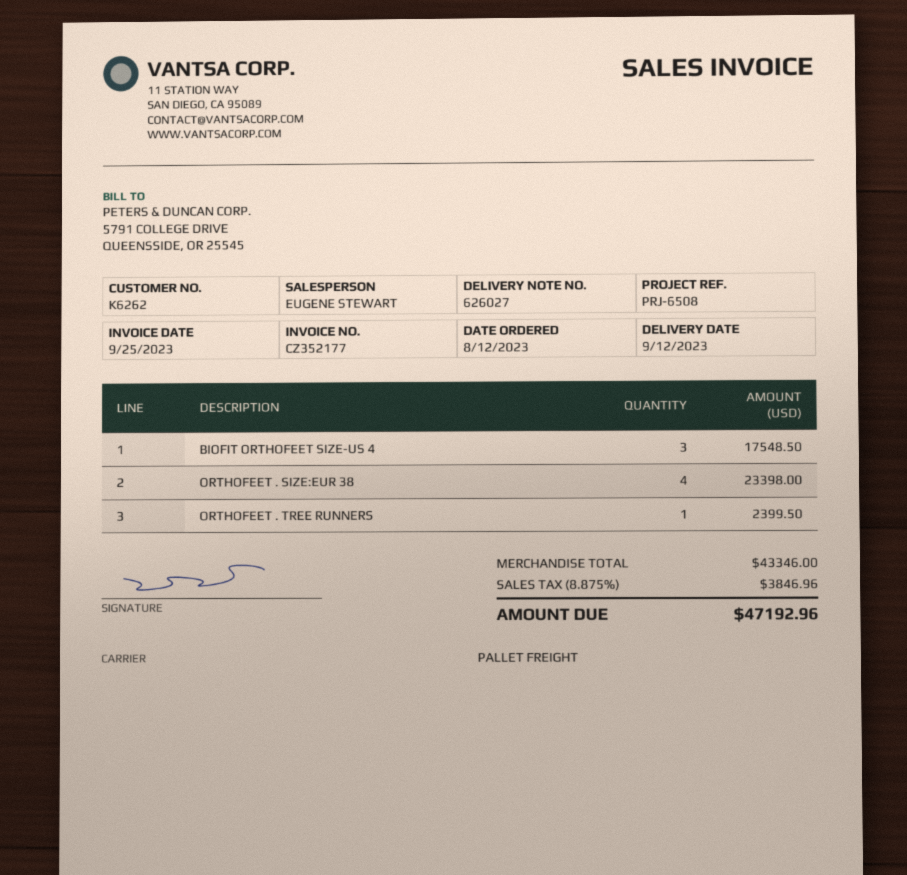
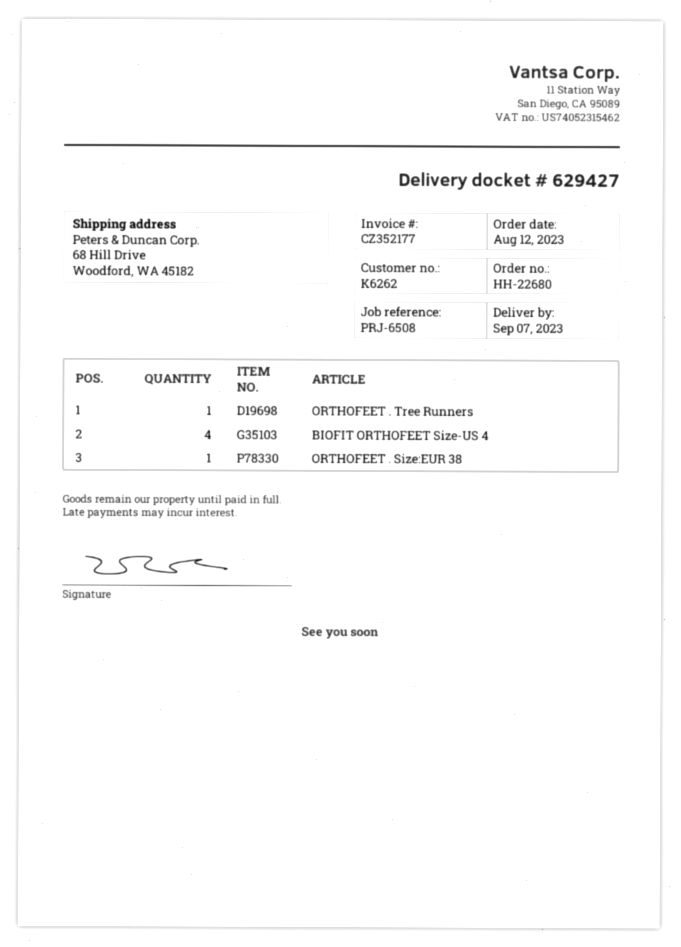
delivery note number: 626027 -> 629427
delivery date: 2023-09-12 -> 2023-09-07
BIOFIT ORTHOFEET SIZE-US 4: 3 -> 4
ORTHOFEET . SIZE:EUR 38: 4 -> 1

